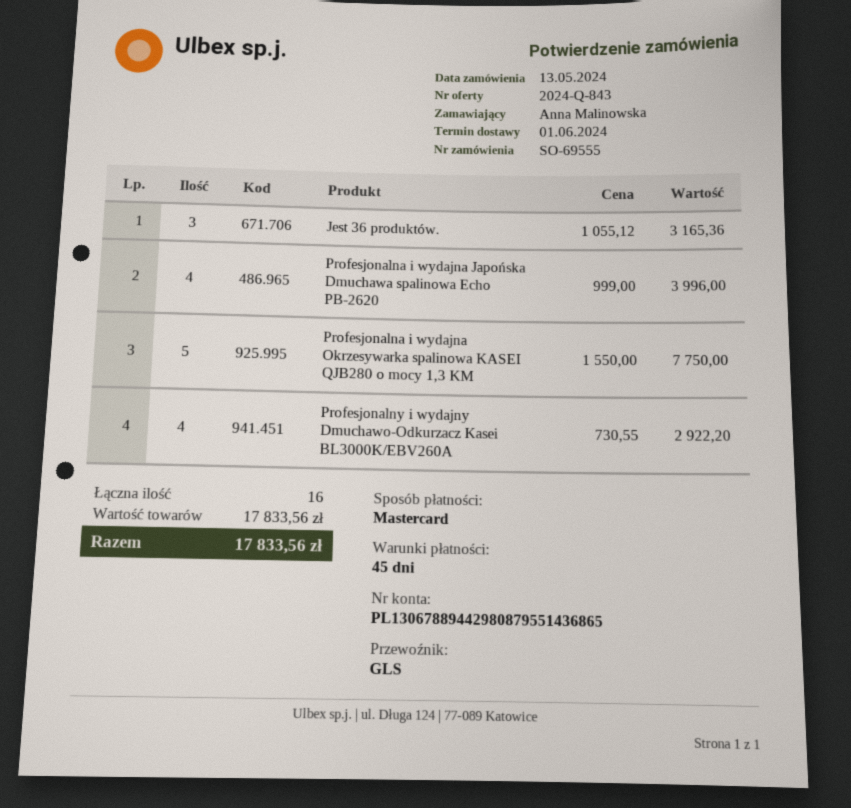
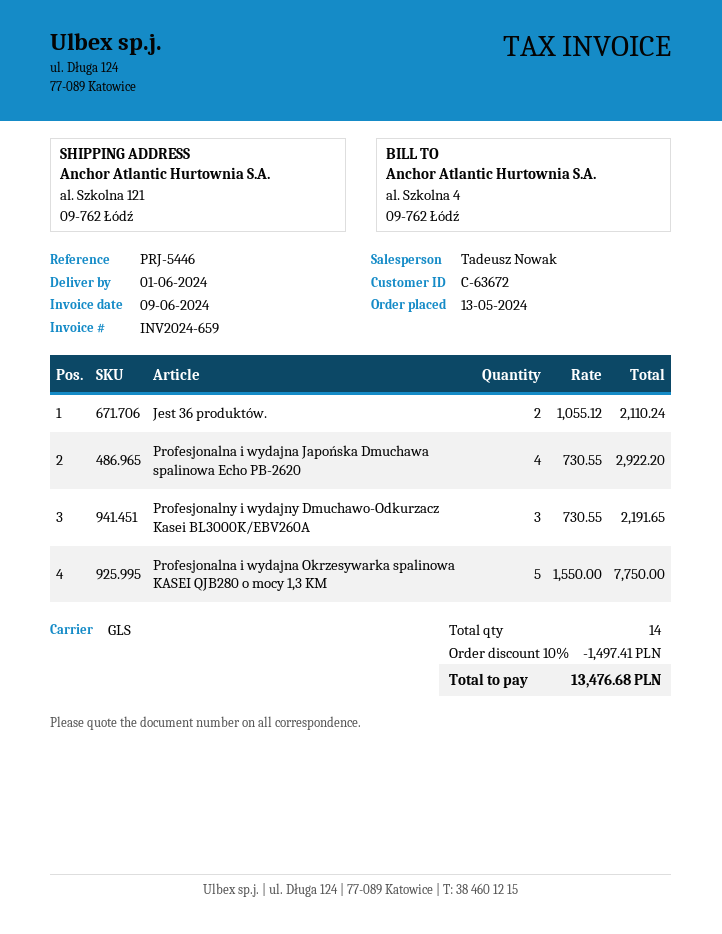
Jest 36 produktów.: 3 x 1055.12 = 3165.36 -> 2 x 1055.12 = 2110.24
Profesjonalna i wydajna Japońska Dmuchawa spalinowa Echo PB-2620: 4 x 999.00 = 3996.00 -> 4 x 730.55 = 2922.20
Profesjonalny i wydajny Dmuchawo-Odkurzacz Kasei BL3000K/EBV260A: 4 x 730.55 = 2922.20 -> 3 x 730.55 = 2191.65
total quantity: 16 -> 14
discount: none -> 10% = 1497.41
total: 17833.56 -> 13476.68

